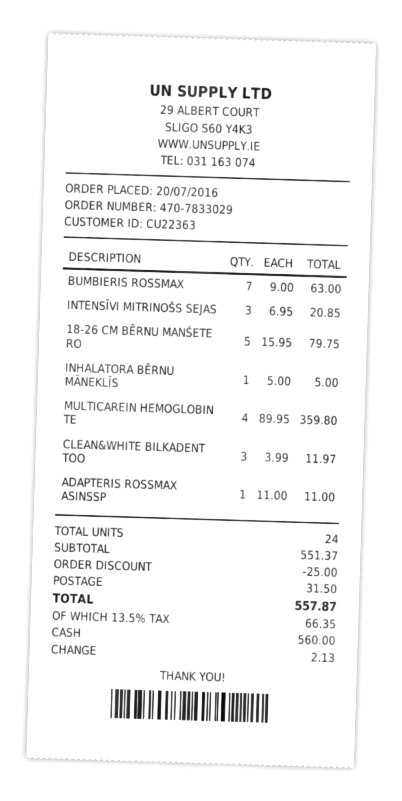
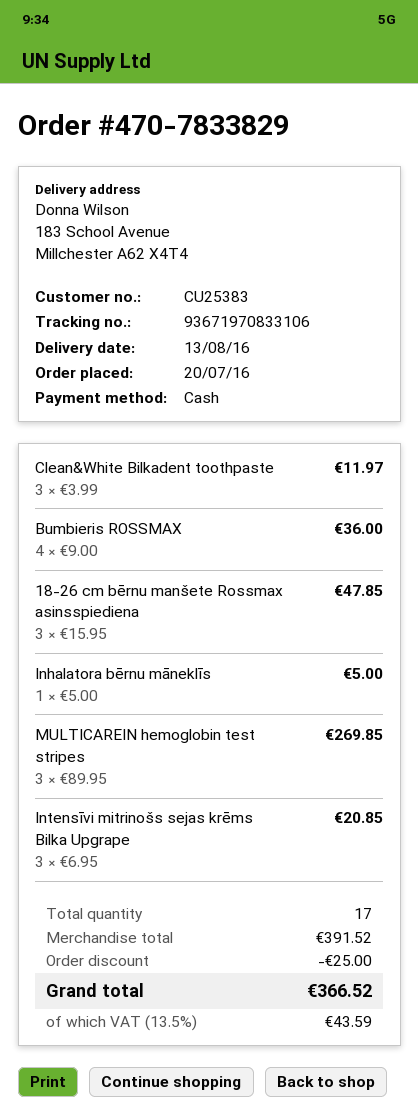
order number: 470-7833029 -> 470-7833829
customer number: CU22363 -> CU25383
BUMBIERIS ROSSMAX: 7 x 9.00 = 63.00 -> 4 x 9.00 = 36.00
18-26 CM BĒRNU MANŠETE RO: 5 x 15.95 = 79.75 -> 3 x 15.95 = 47.85
MULTICAREIN HEMOGLOBIN TE: 4 x 89.95 = 359.80 -> 3 x 89.95 = 269.85
ADAPTERIS ROSSMAX ASINSSP: 1 x 11.00 = 11.00 -> none
total quantity: 24 -> 17
subtotal: 551.37 -> 391.52
shipping: 31.50 -> none
tax: 13.5% = 66.35 -> 13.5% = 43.59
total: 557.87 -> 366.52

